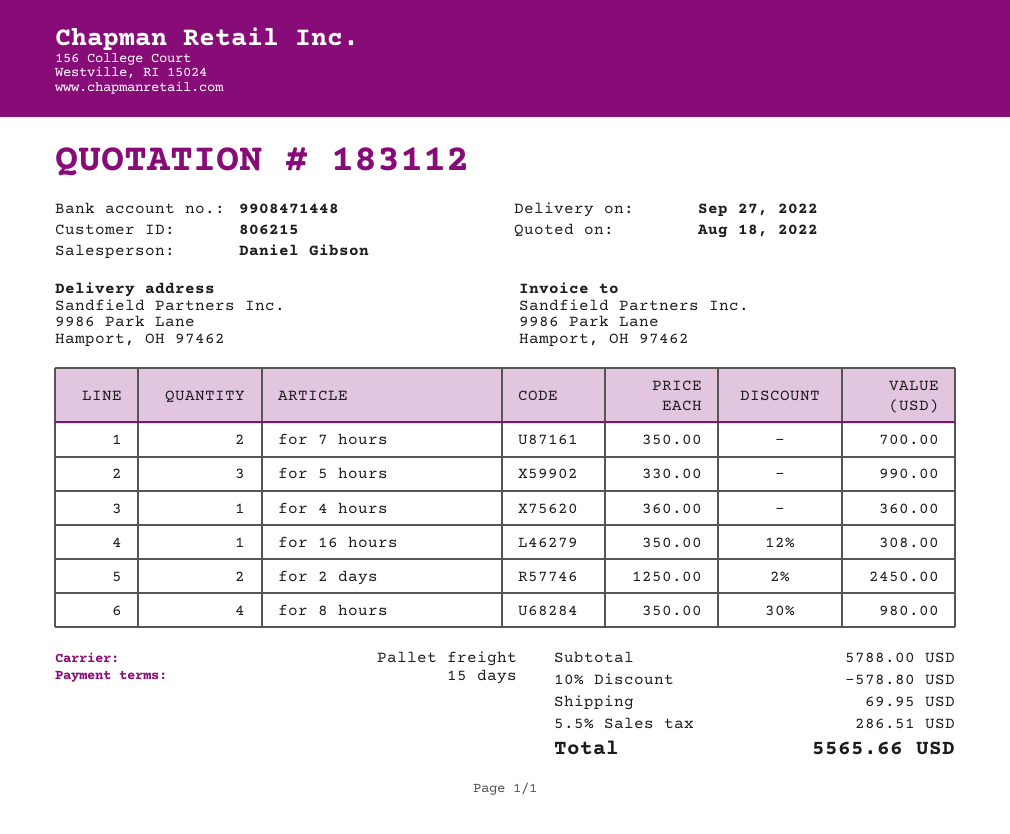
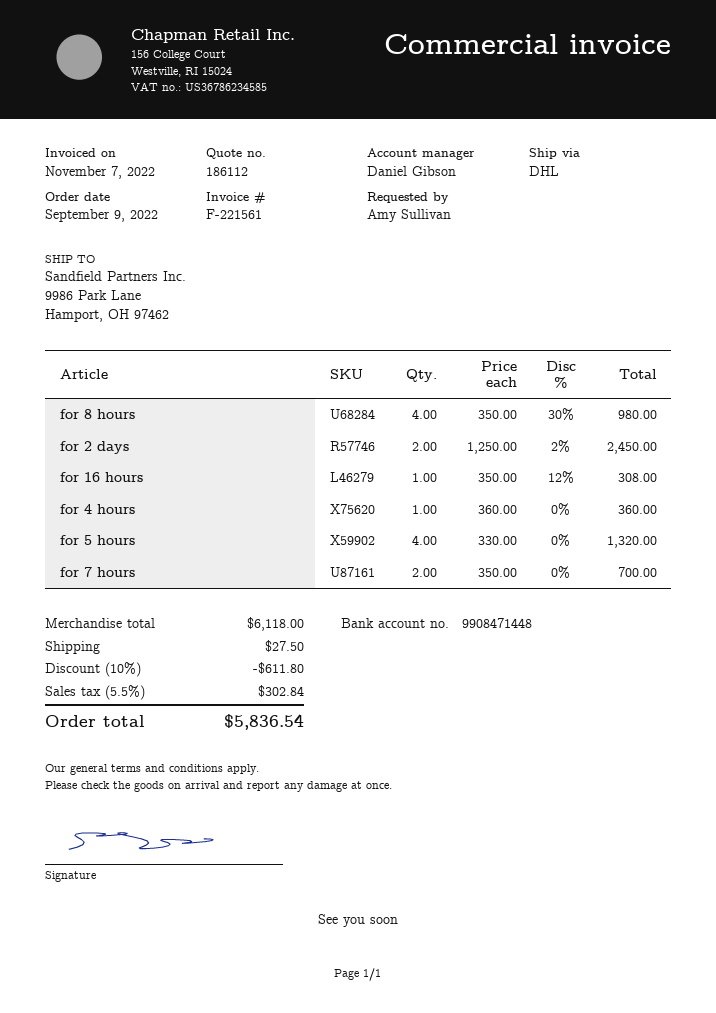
quote number: 183112 -> 186112
shipping method: pallet freight -> DHL
for 5 hours: 3 x 330.00 = 990.00 -> 4 x 330.00 = 1320.00
subtotal: 5788.00 -> 6118.00
discount: 10% = 578.80 -> 10% = 611.80
shipping: 69.95 -> 27.50
tax: 5.5% = 286.51 -> 5.5% = 302.84
total: 5565.66 -> 5836.54

